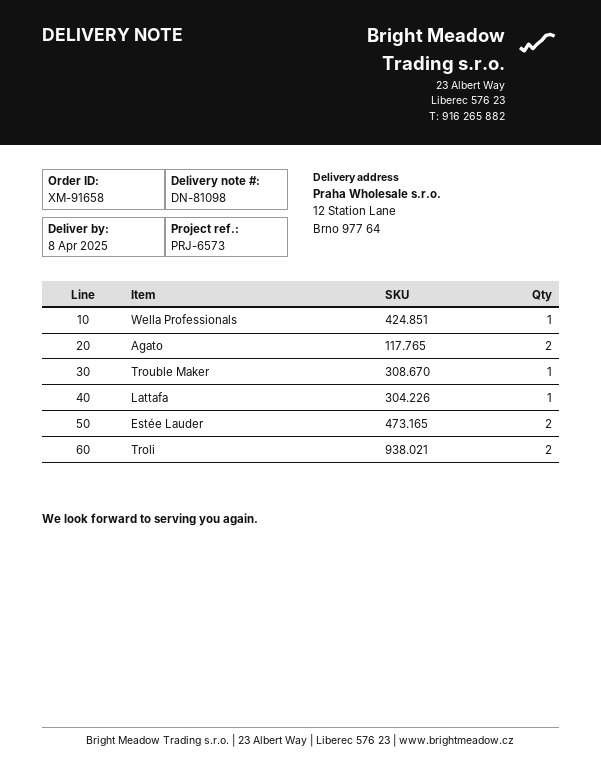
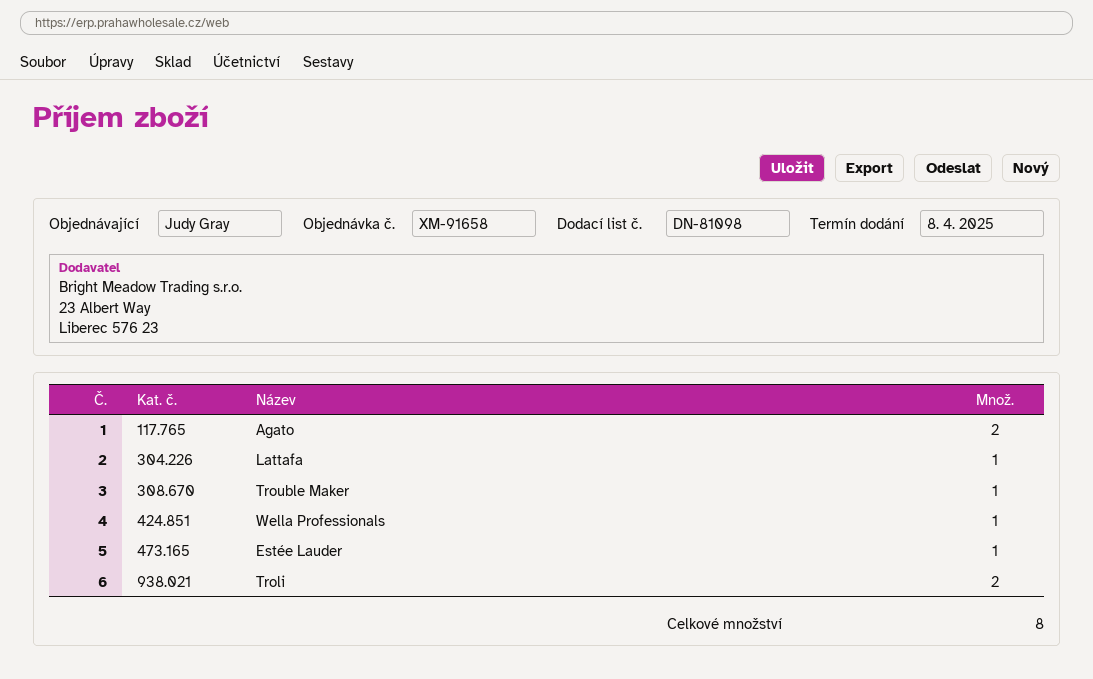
Estée Lauder: 2 -> 1

